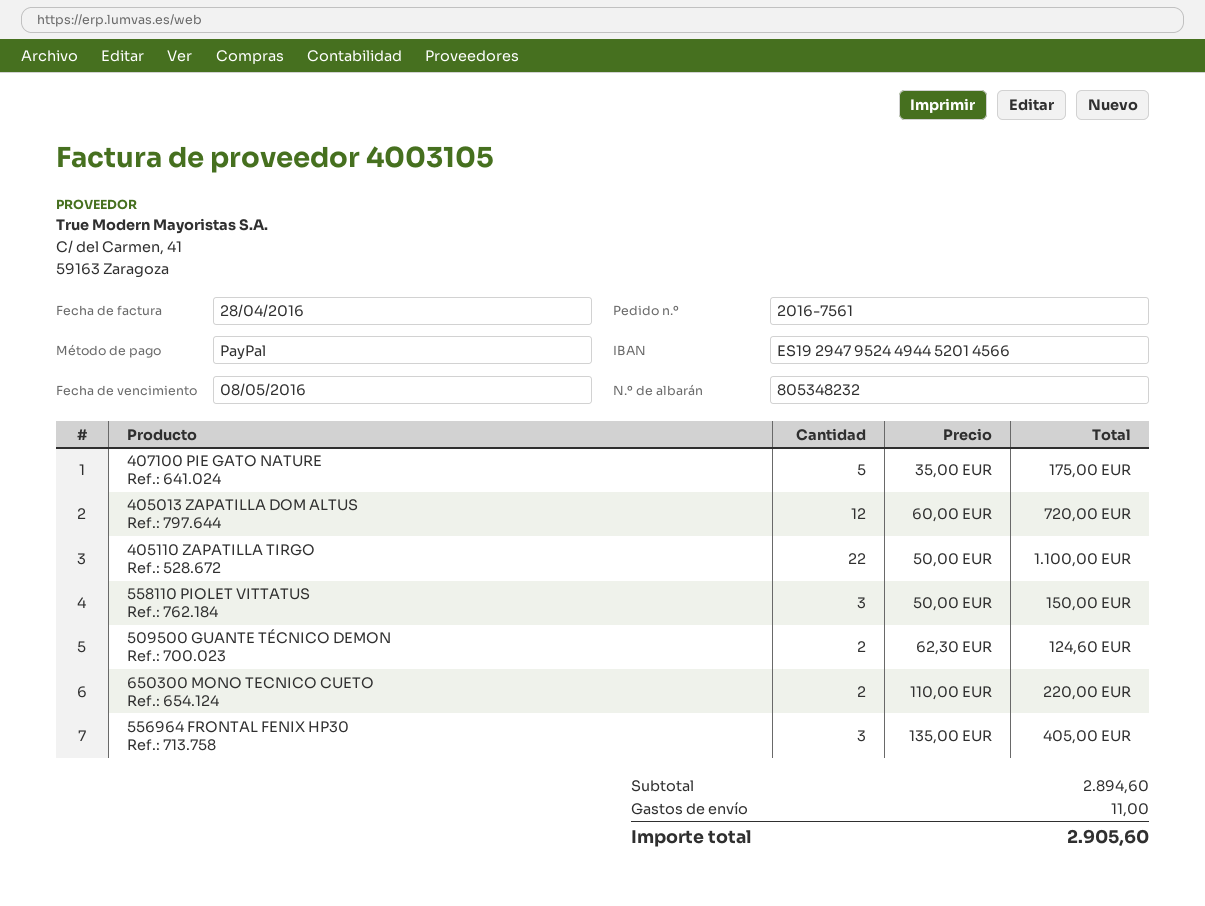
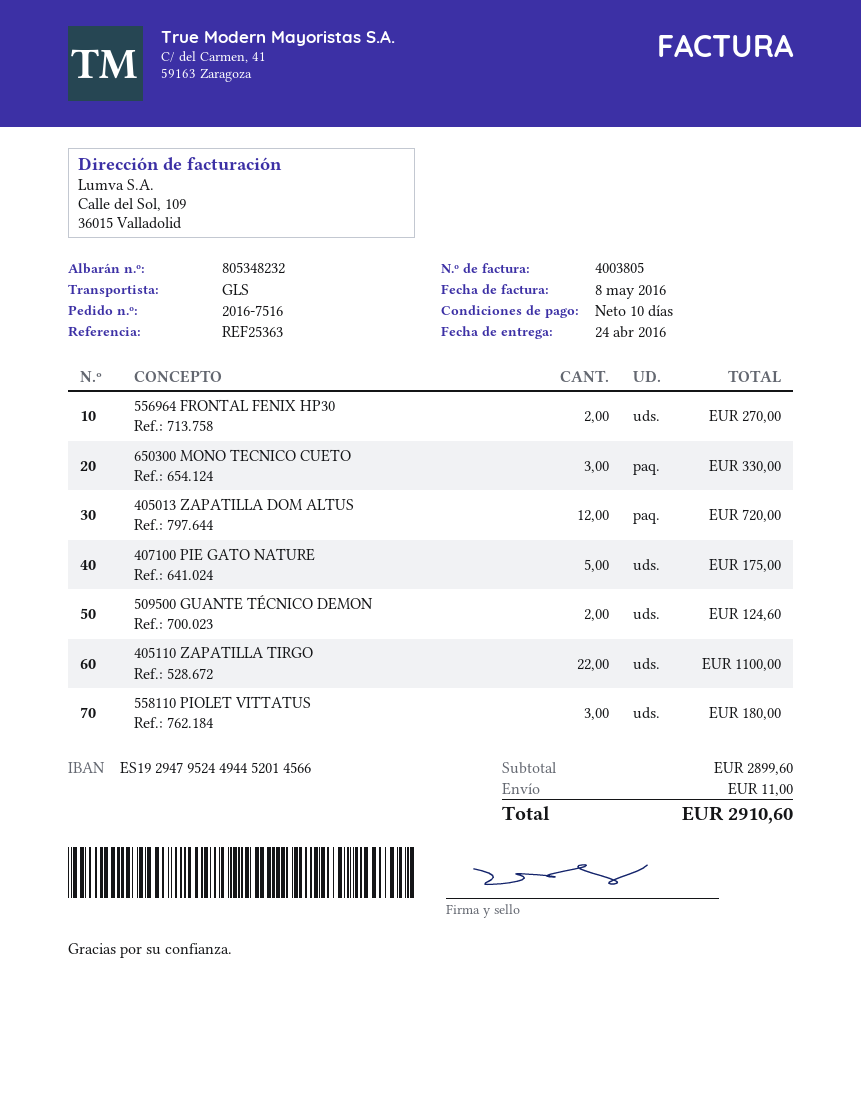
order number: 2016-7561 -> 2016-7516
invoice number: 4003105 -> 4003805
invoice date: 2016-04-28 -> 2016-05-08
558110 PIOLET VITTATUS: 3 for 150.00 -> 3 for 180.00
650300 MONO TECNICO CUETO: 2 for 220.00 -> 3 for 330.00
556964 FRONTAL FENIX HP30: 3 for 405.00 -> 2 for 270.00
subtotal: 2894.60 -> 2899.60
total: 2905.60 -> 2910.60

